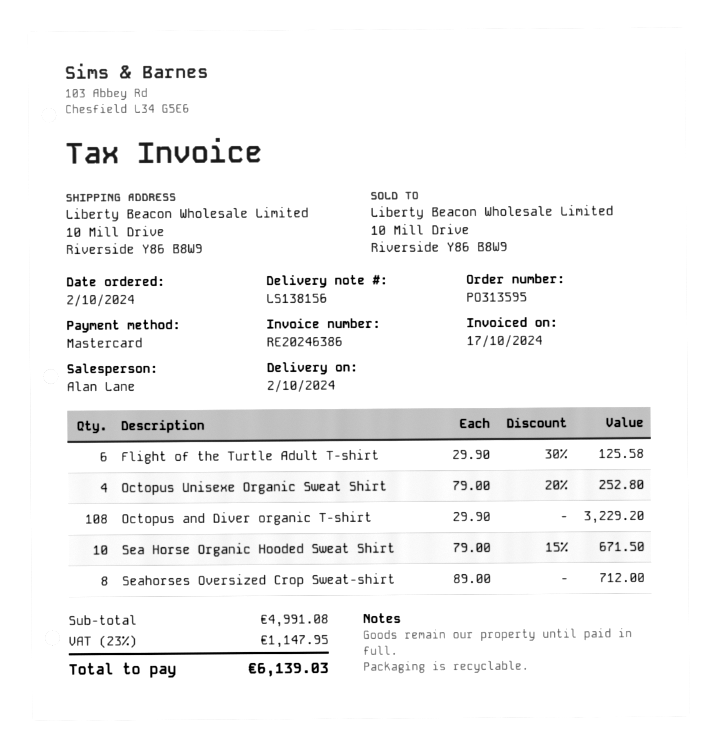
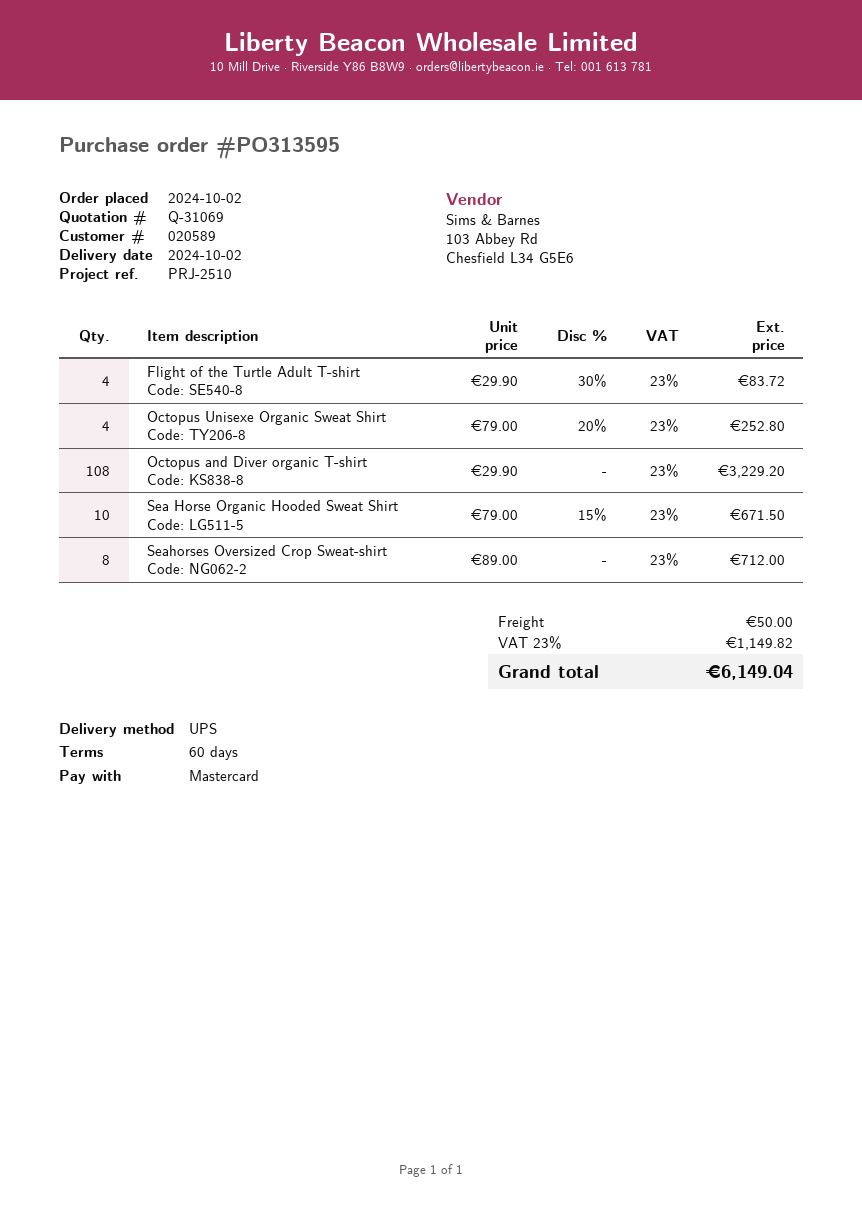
Flight of the Turtle Adult T-shirt: 6 x 29.90 - 30% = 125.58 -> 4 x 29.90 - 30% = 83.72
shipping: none -> 50.00
tax: 23% = 1147.95 -> 23% = 1149.82
total: 6139.03 -> 6149.04

